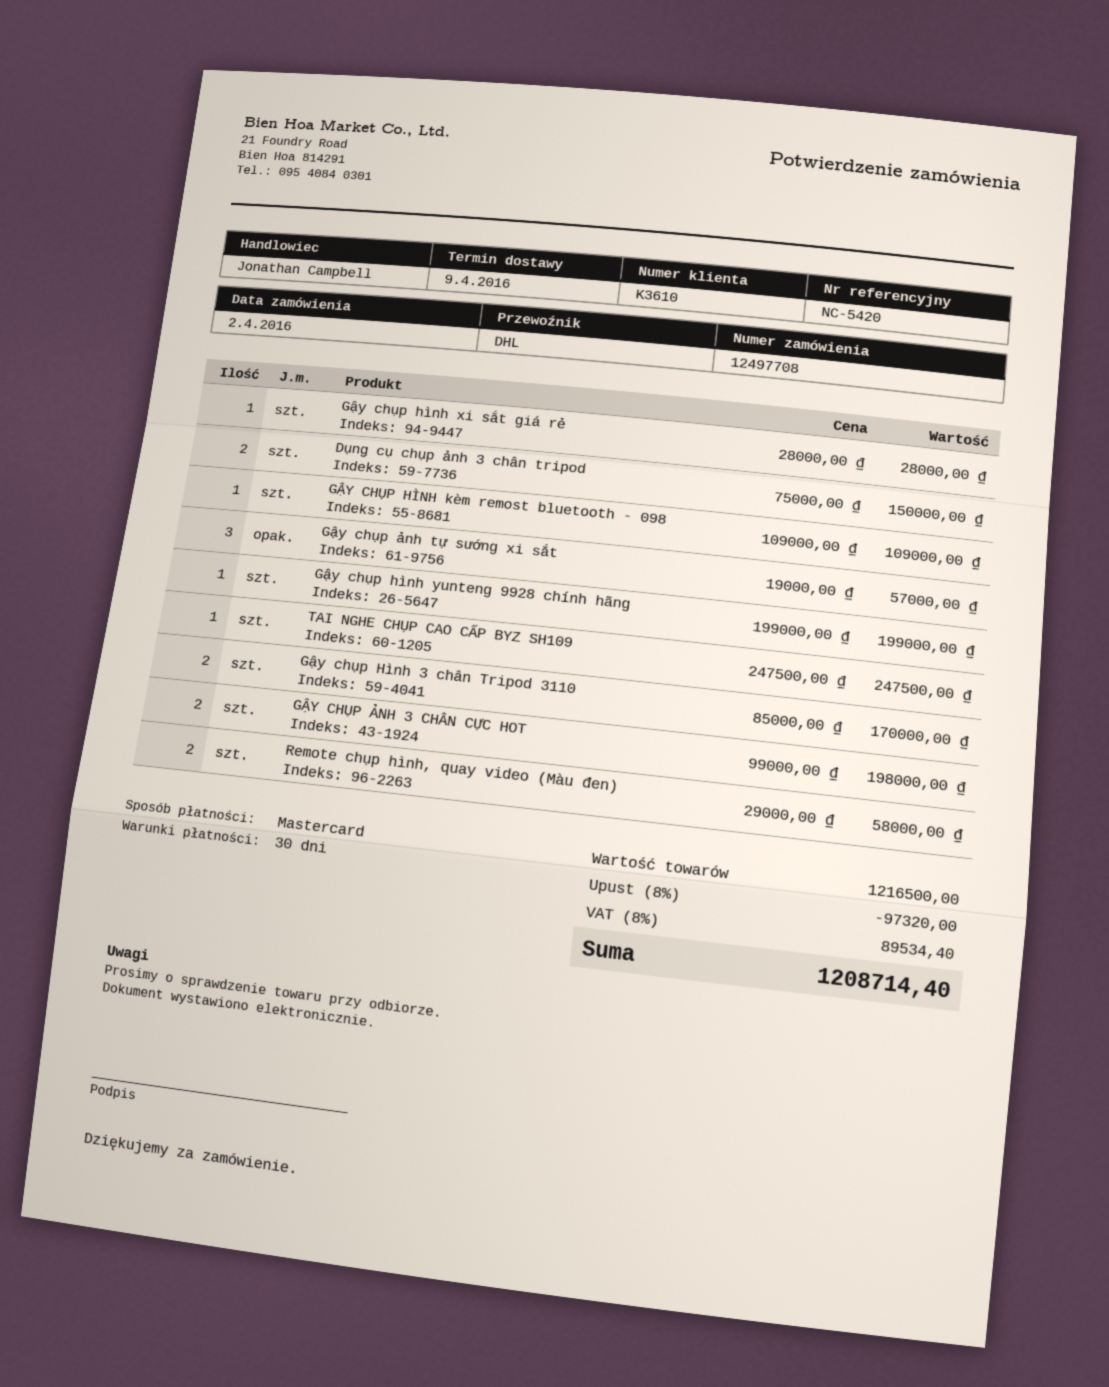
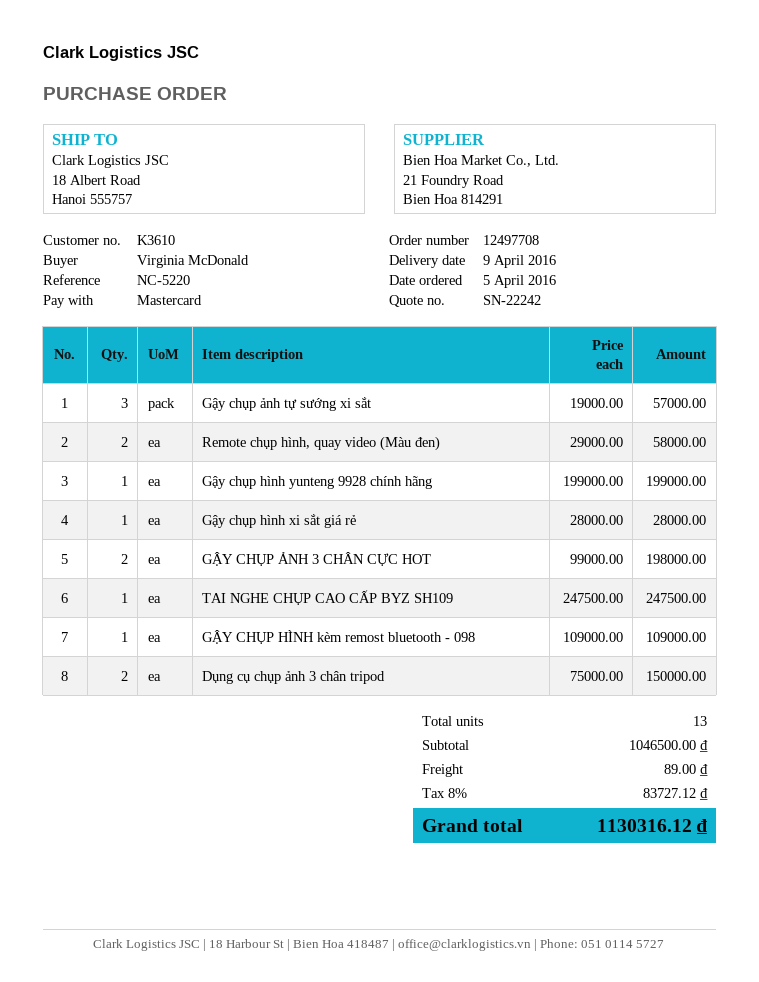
order date: 2016-04-02 -> 2016-04-05
reference: NC-5420 -> NC-5220
Gậy chụp Hình 3 chân Tripod 3110: 2 x 85000.00 = 170000.00 -> none
subtotal: 1216500.00 -> 1046500.00
discount: 8% = 97320.00 -> none
shipping: none -> 89.00
tax: 8% = 89534.40 -> 8% = 83727.12
total: 1208714.40 -> 1130316.12

